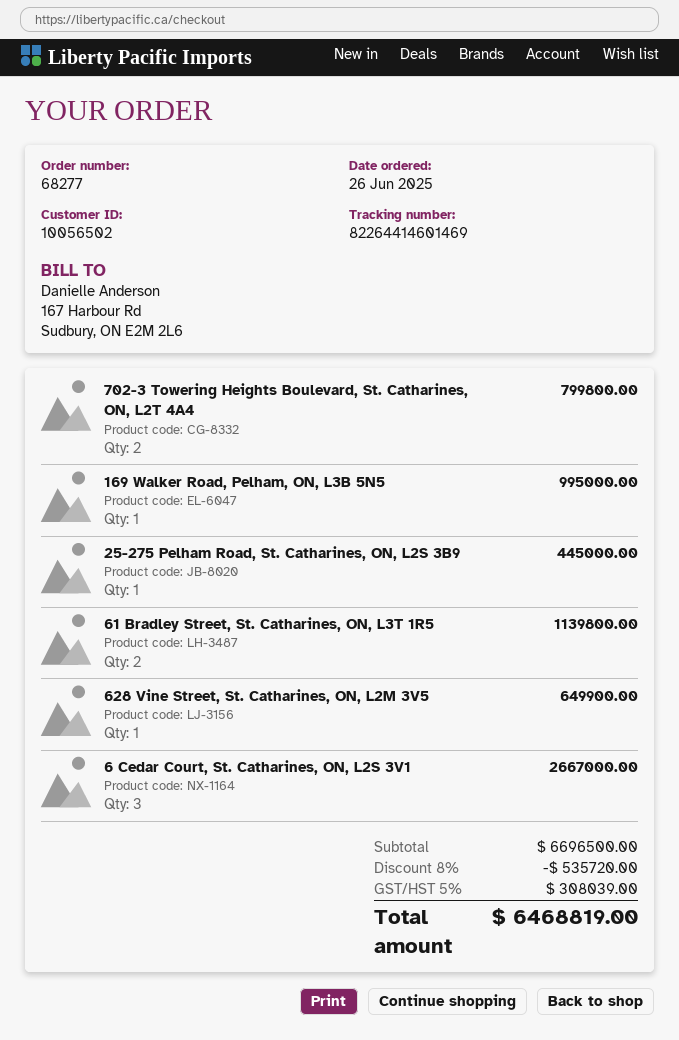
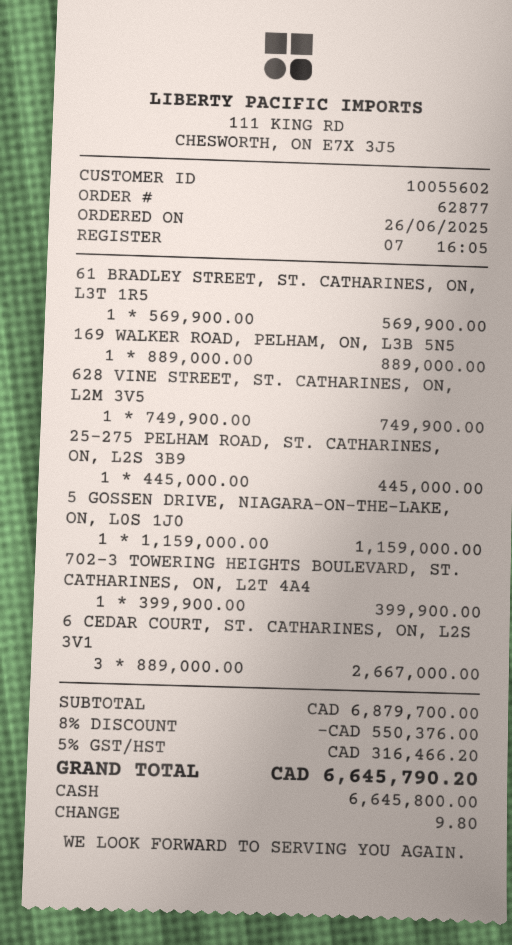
order number: 68277 -> 62877
customer number: 10056502 -> 10055602
702-3 Towering Heights Boulevard, St. Catharines, ON, L2T 4A4: 2 for 799800.00 -> 1 for 399900.00
169 Walker Road, Pelham, ON, L3B 5N5: 1 for 995000.00 -> 1 for 889000.00
61 Bradley Street, St. Catharines, ON, L3T 1R5: 2 for 1139800.00 -> 1 for 569900.00
628 Vine Street, St. Catharines, ON, L2M 3V5: 1 for 649900.00 -> 1 for 749900.00
5 GOSSEN DRIVE, NIAGARA-ON-THE-LAKE, ON, L0S 1J0: none -> 1 for 1159000.00
subtotal: 6696500.00 -> 6879700.00
discount: 8% = 535720.00 -> 8% = 550376.00
tax: 5% = 308039.00 -> 5% = 316466.20
total: 6468819.00 -> 6645790.20

